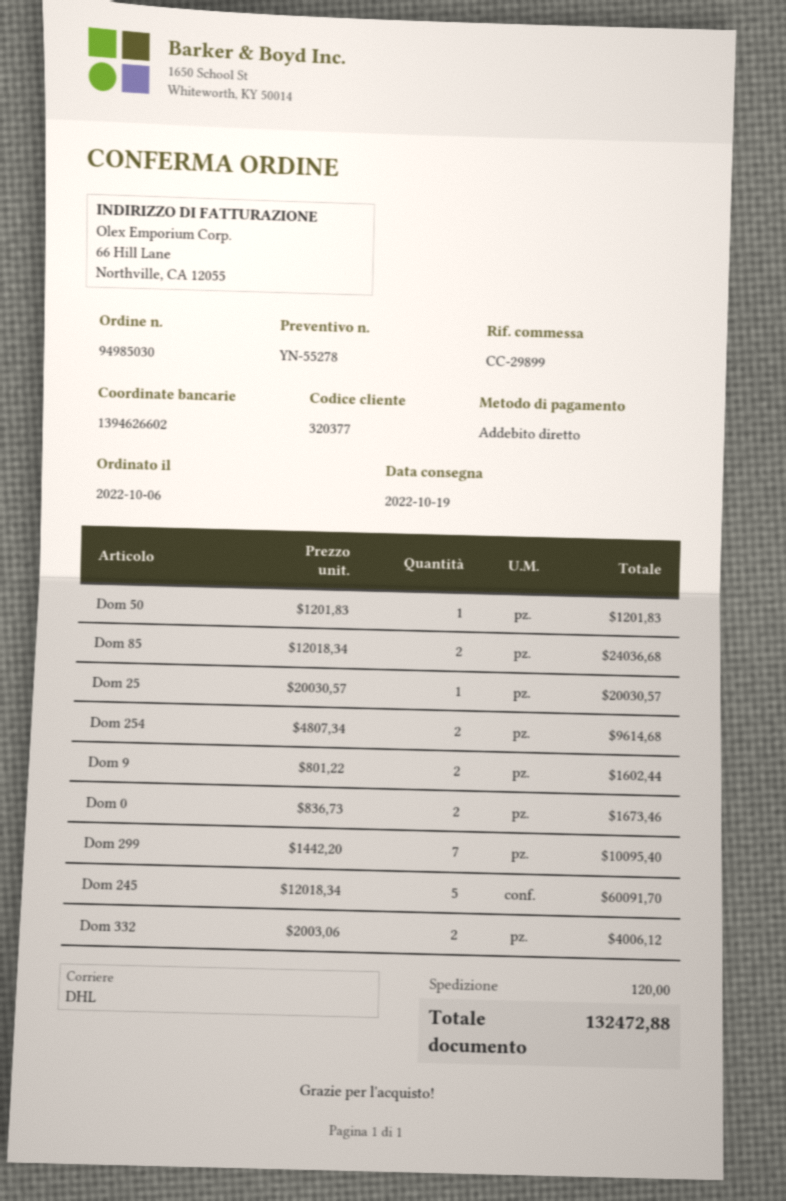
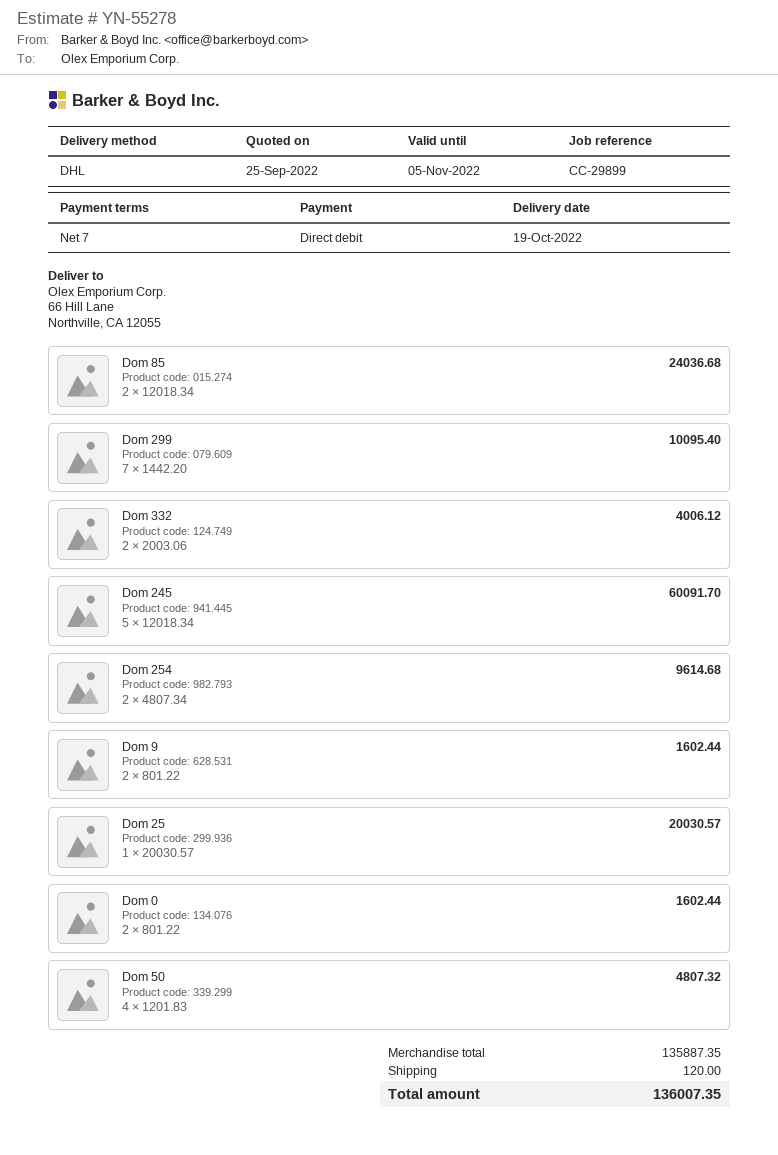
Dom 50: 1 x 1201.83 = 1201.83 -> 4 x 1201.83 = 4807.32
Dom 0: 2 x 836.73 = 1673.46 -> 2 x 801.22 = 1602.44
total: 132472.88 -> 136007.35

